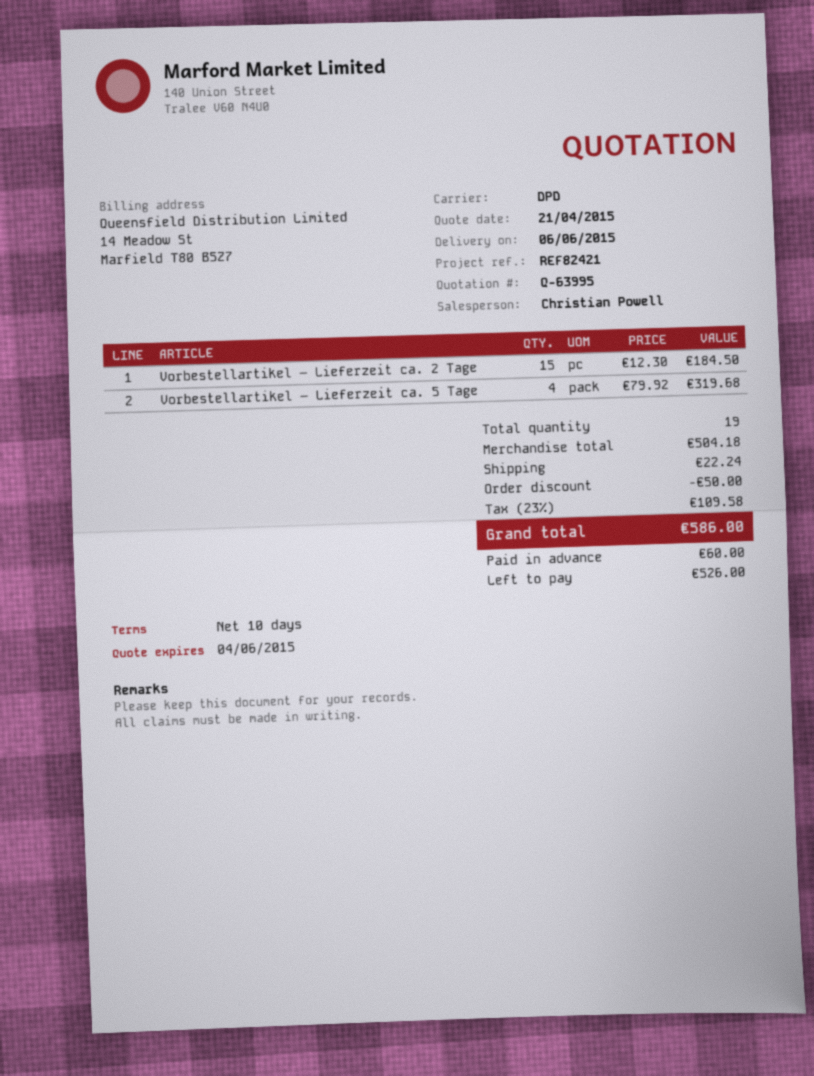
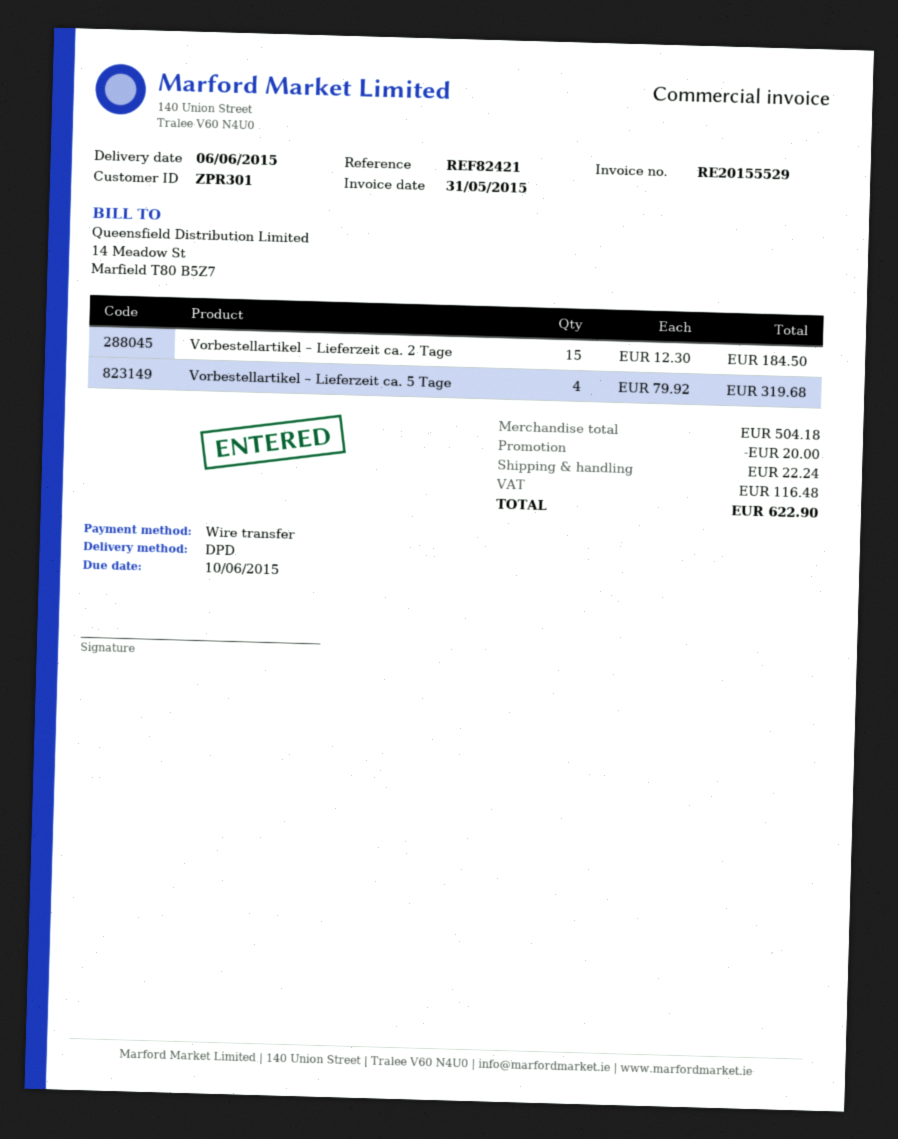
discount: 50.00 -> 20.00
tax: 109.58 -> 116.48
total: 586.00 -> 622.90

